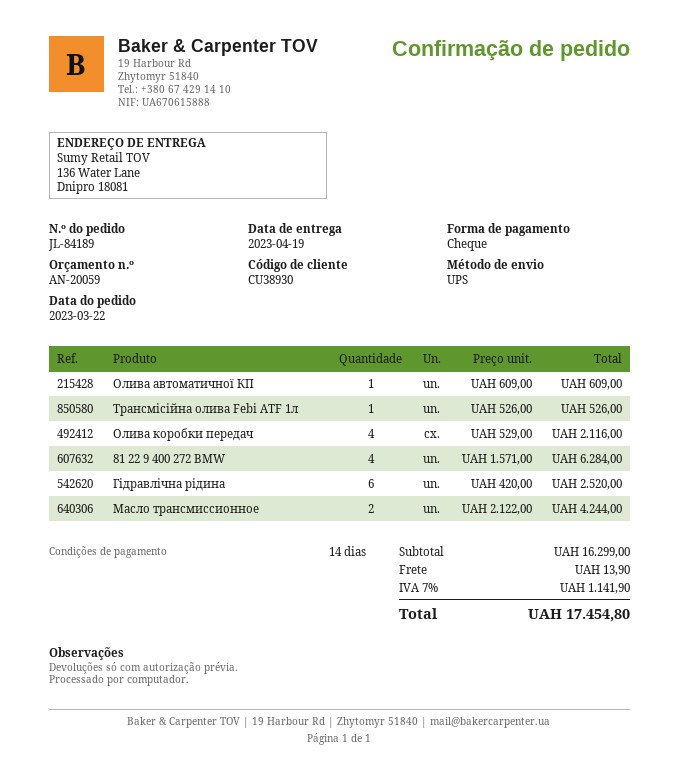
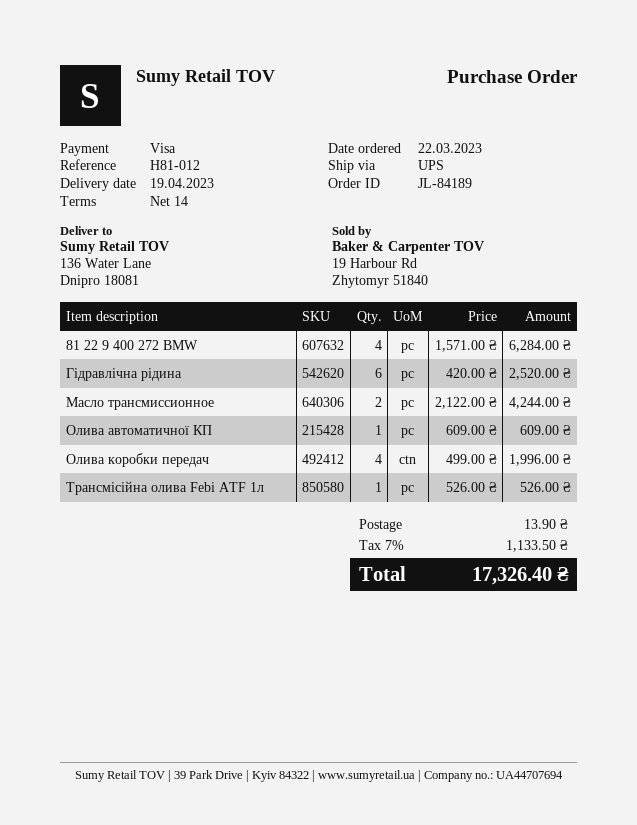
payment method: cheque -> Visa
Олива коробки передач: 4 x 529.00 = 2116.00 -> 4 x 499.00 = 1996.00
tax: 7% = 1141.90 -> 7% = 1133.50
total: 17454.80 -> 17326.40

